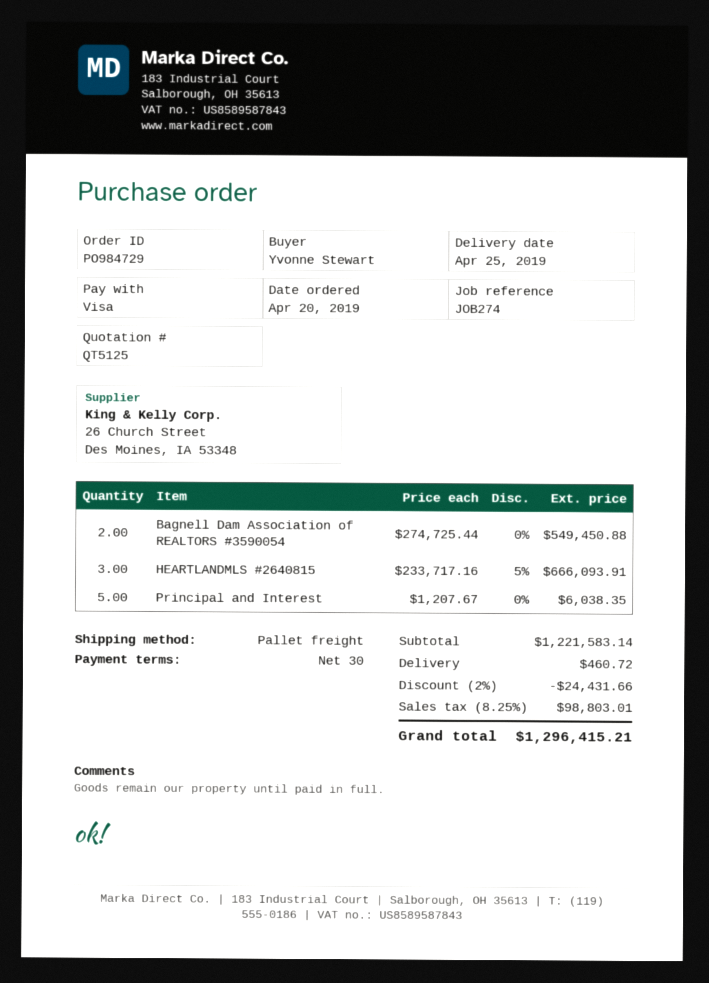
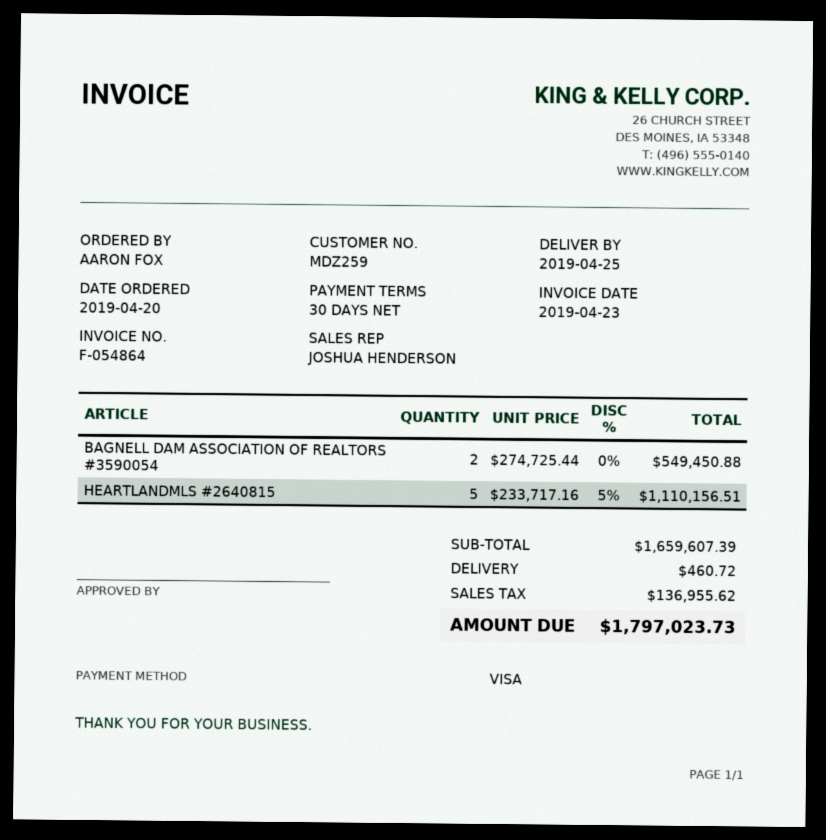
ordered by: Yvonne Stewart -> AARON FOX
HEARTLANDMLS #2640815: 3 x 233717.16 - 5% = 666093.91 -> 5 x 233717.16 - 5% = 1110156.51
Principal and Interest: 5 x 1207.67 = 6038.35 -> none
subtotal: 1221583.14 -> 1659607.39
discount: 2% = 24431.66 -> none
tax: 98803.01 -> 136955.62
total: 1296415.21 -> 1797023.73

